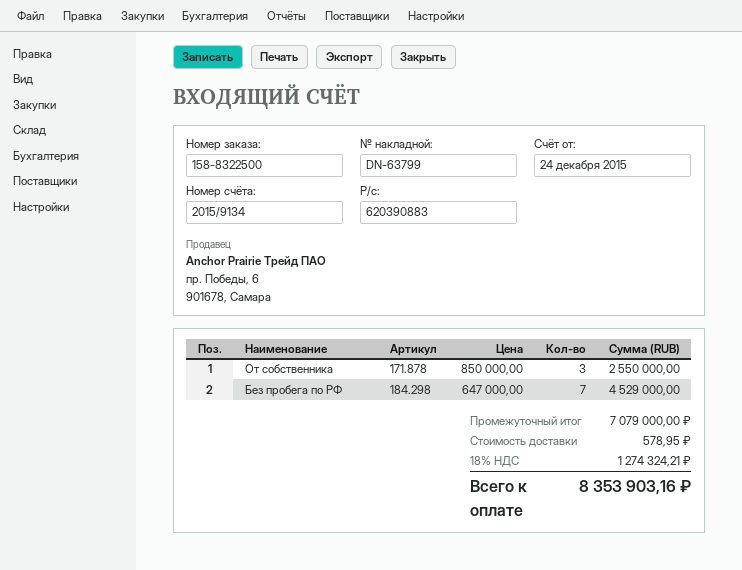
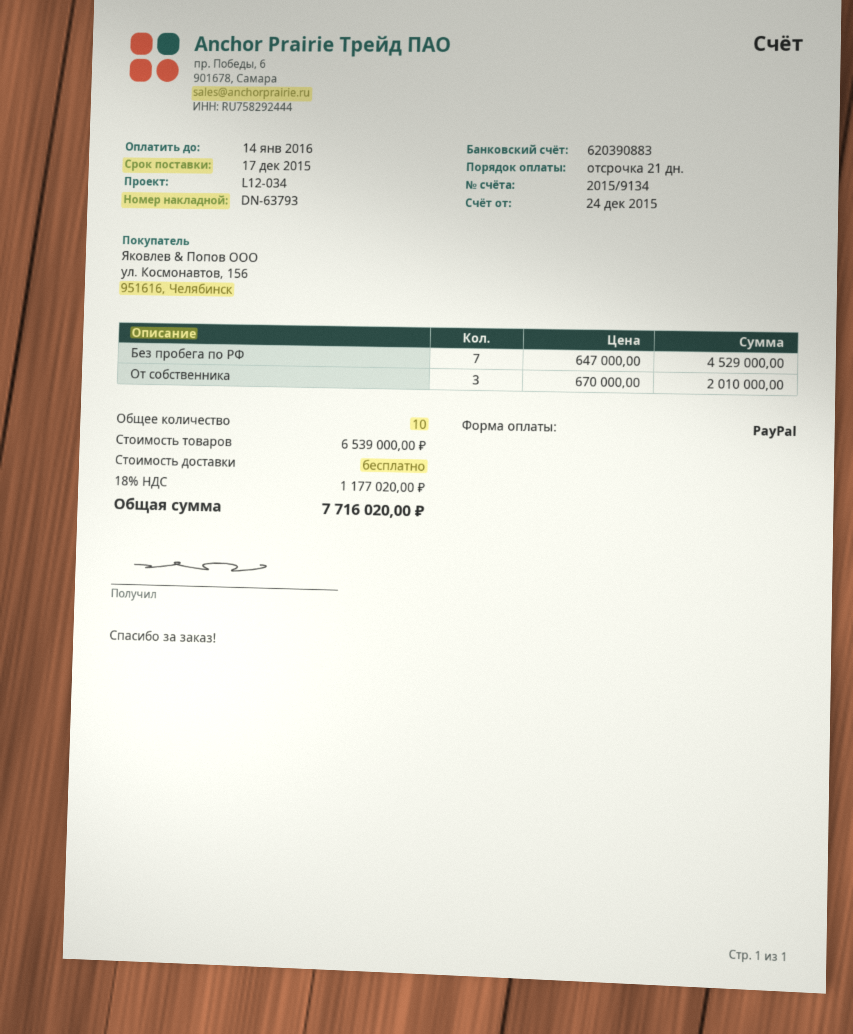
delivery note number: DN-63799 -> DN-63793
От собственника: 3 x 850000.00 = 2550000.00 -> 3 x 670000.00 = 2010000.00
subtotal: 7079000.00 -> 6539000.00
shipping: 578.95 -> 0.00
tax: 18% = 1274324.21 -> 18% = 1177020.00
total: 8353903.16 -> 7716020.00

